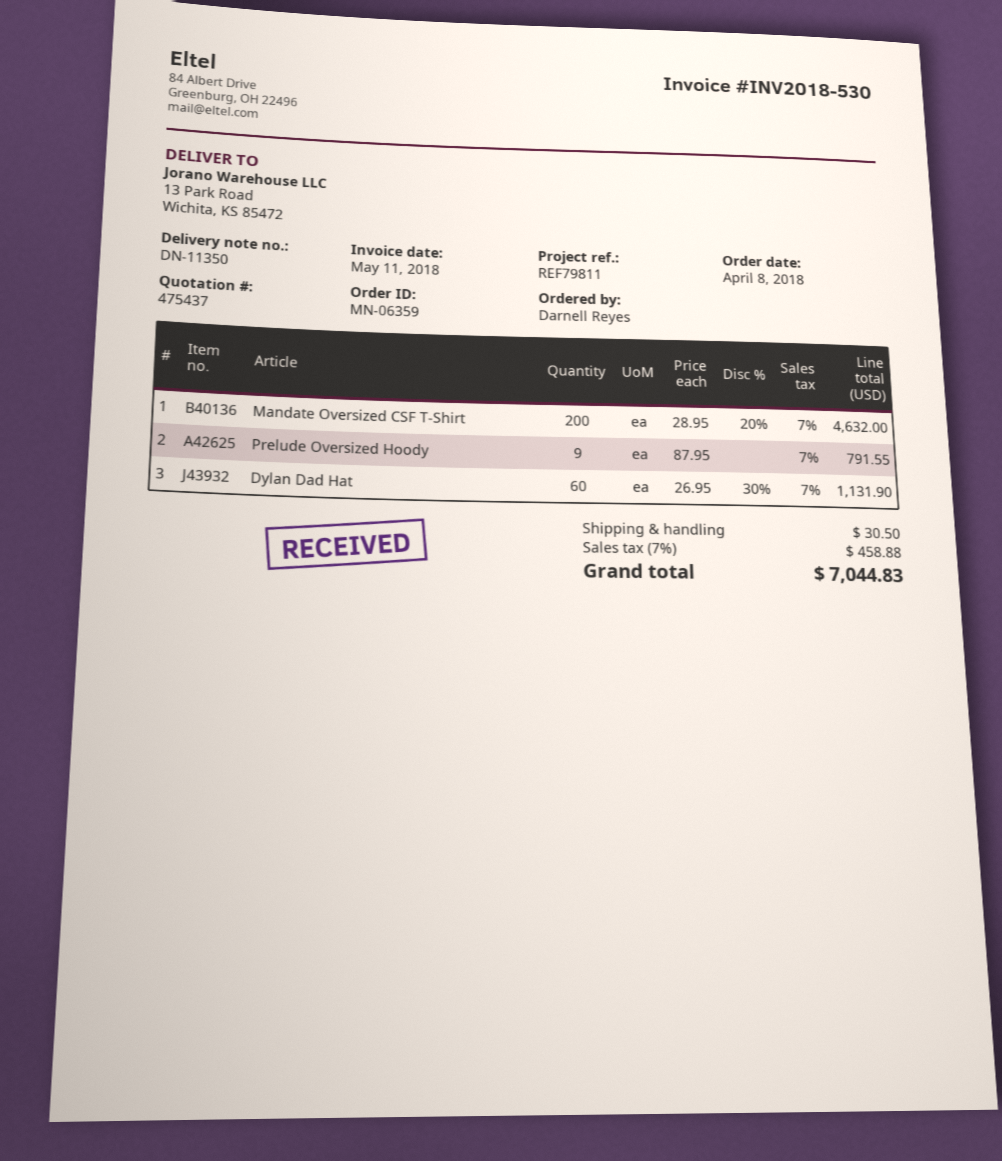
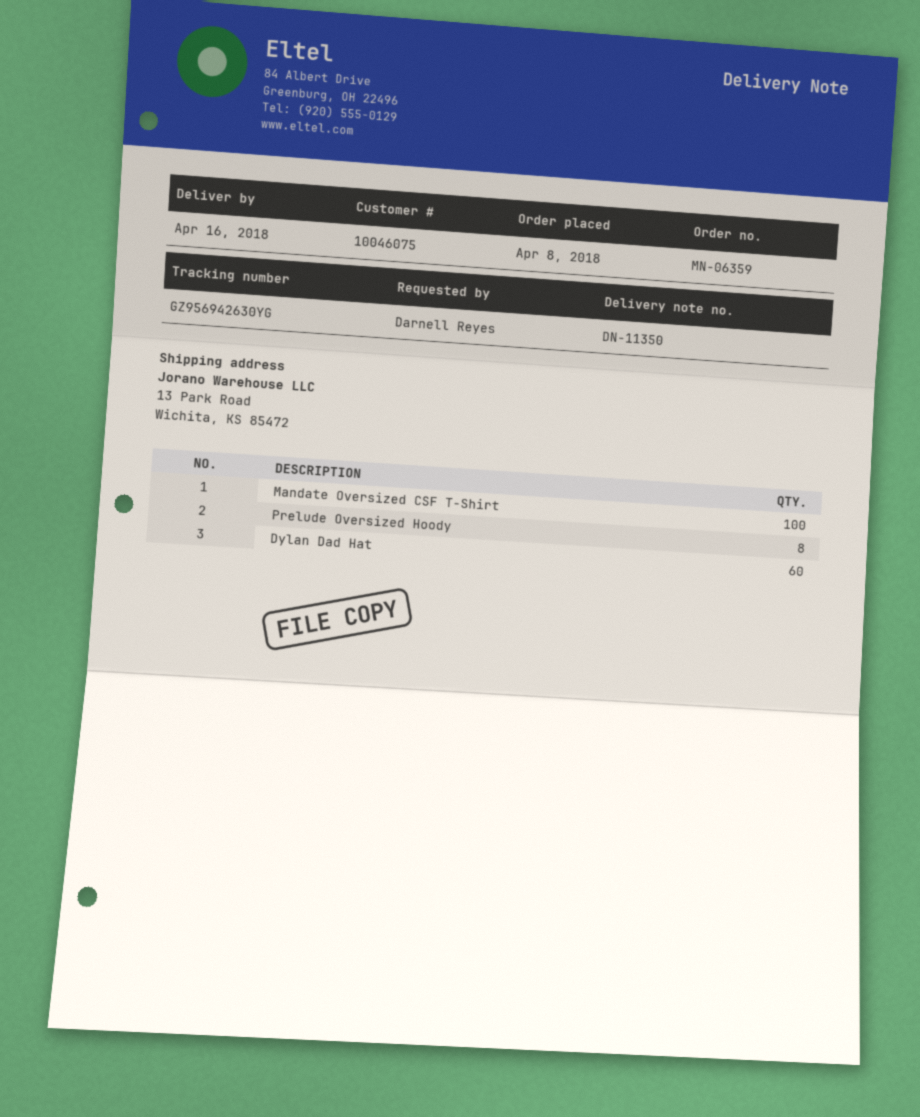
Mandate Oversized CSF T-Shirt: 200 -> 100
Prelude Oversized Hoody: 9 -> 8

